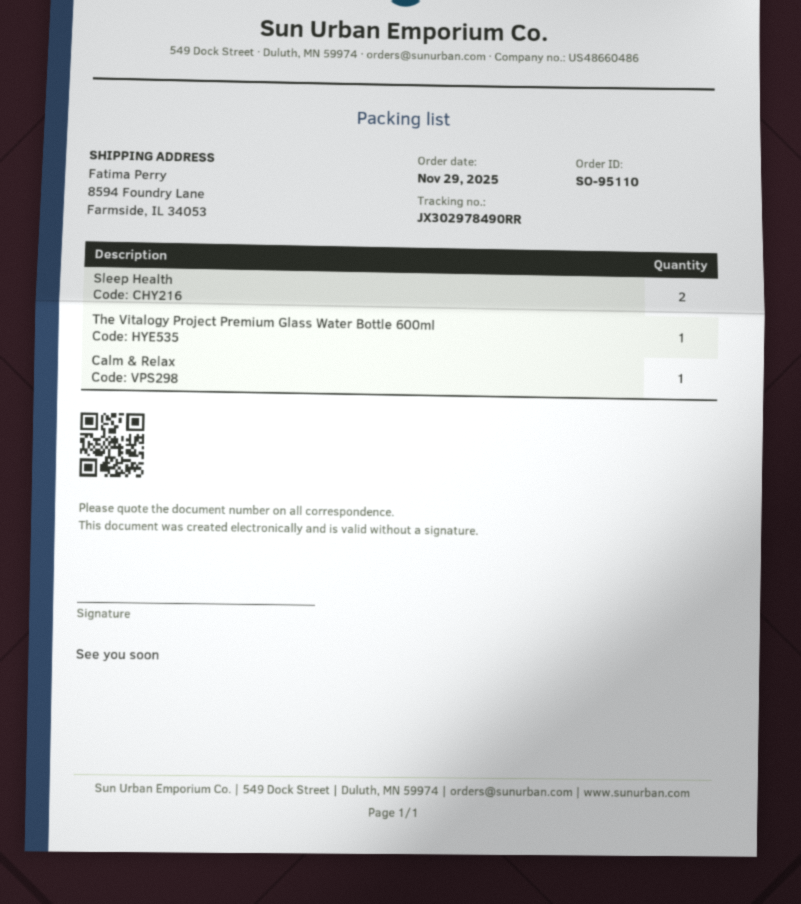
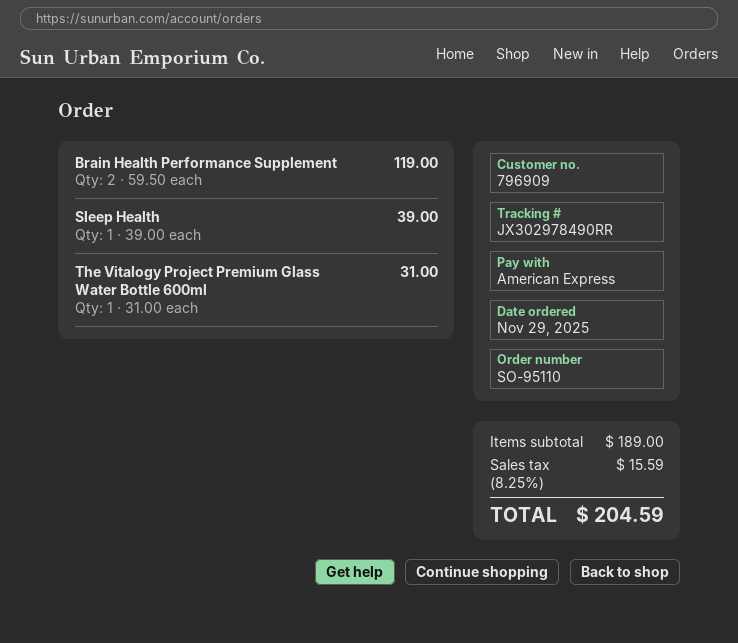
Sleep Health: 2 -> 1
Calm & Relax: 1 -> none
Brain Health Performance Supplement: none -> 2

